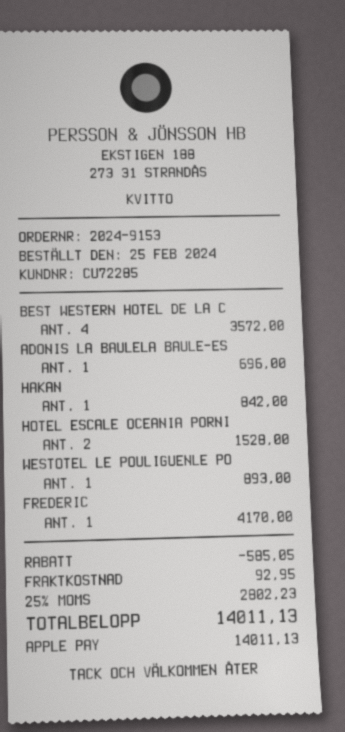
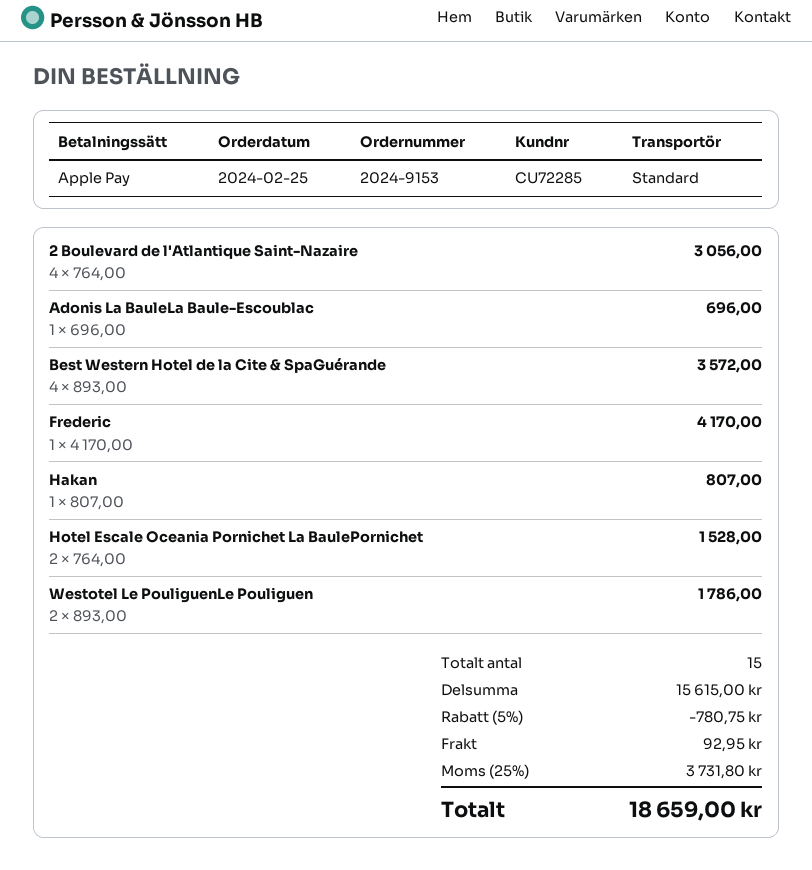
HAKAN: 1 for 842.00 -> 1 for 807.00
WESTOTEL LE POULIGUENLE PO: 1 for 893.00 -> 2 for 1786.00
2 Boulevard de l'Atlantique Saint-Nazaire: none -> 4 for 3056.00
discount: 585.05 -> 780.75
tax: 25% = 2802.23 -> 25% = 3731.80
total: 14011.13 -> 18659.00

